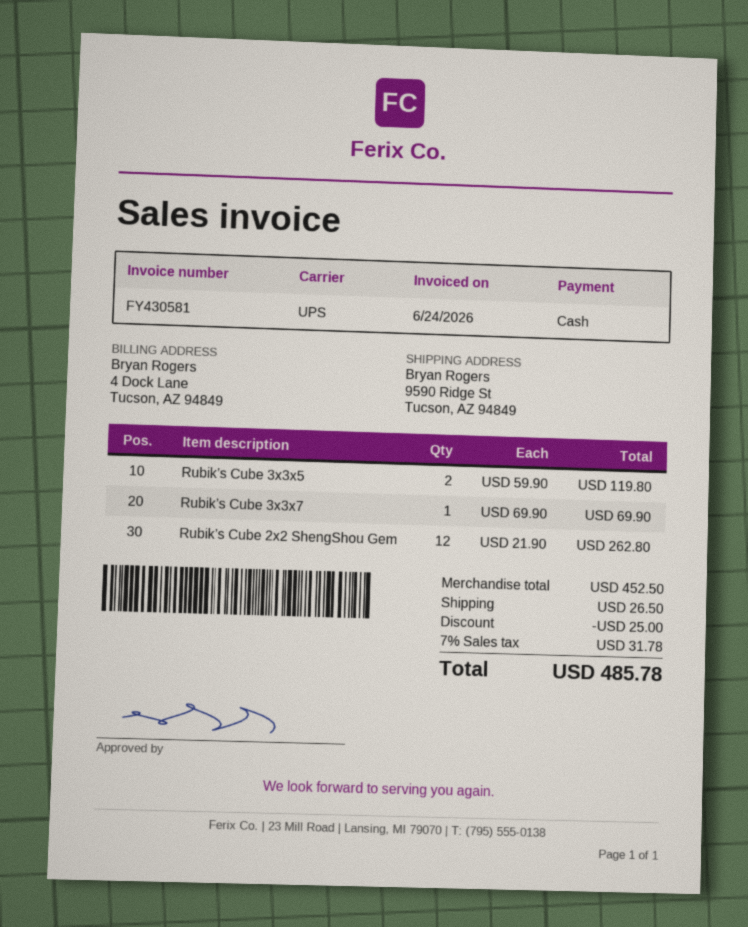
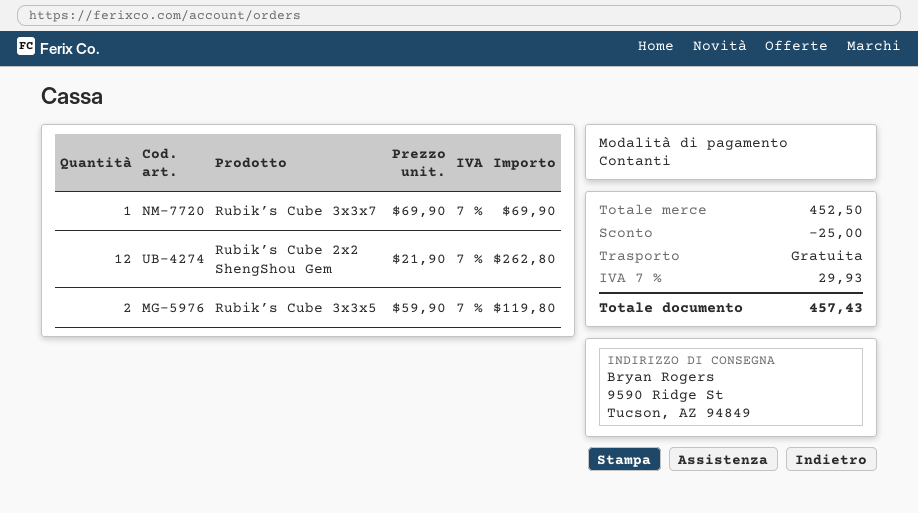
shipping: 26.50 -> 0.00
tax: 7% = 31.78 -> 7% = 29.93
total: 485.78 -> 457.43

